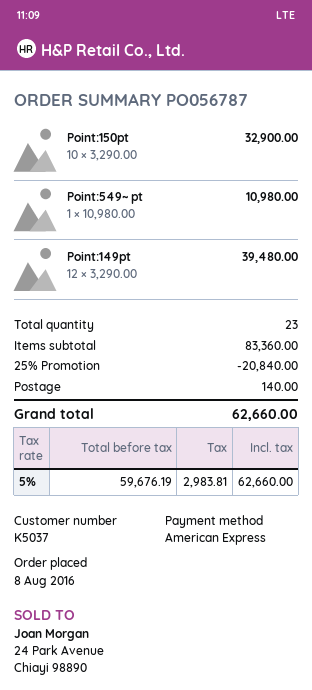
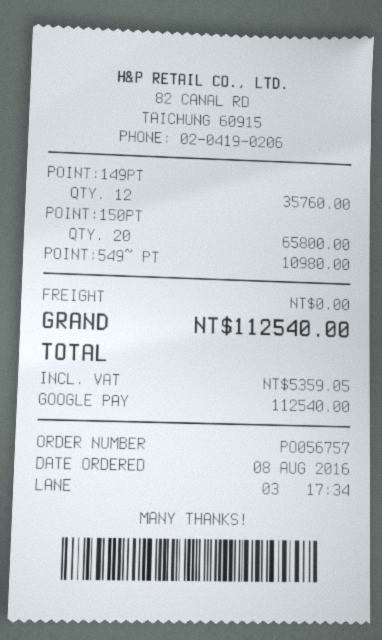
order number: PO056787 -> PO056757
payment method: American Express -> Google Pay
Point:150pt: 10 for 32900.00 -> 20 for 65800.00
Point:149pt: 12 for 39480.00 -> 12 for 35760.00
discount: 25% = 20840.00 -> none
shipping: 140.00 -> 0.00
tax: 2983.81 -> 5359.05
total: 62660.00 -> 112540.00

